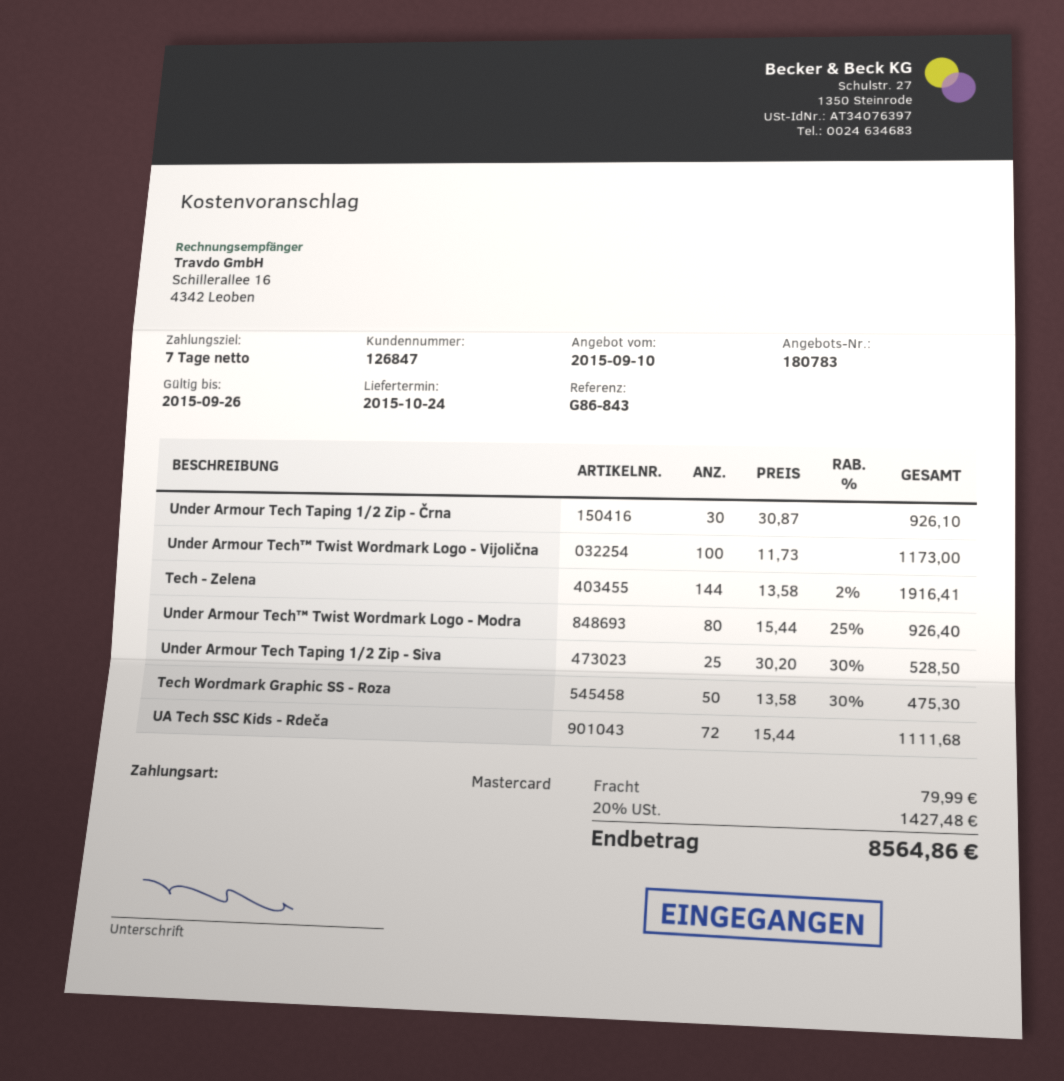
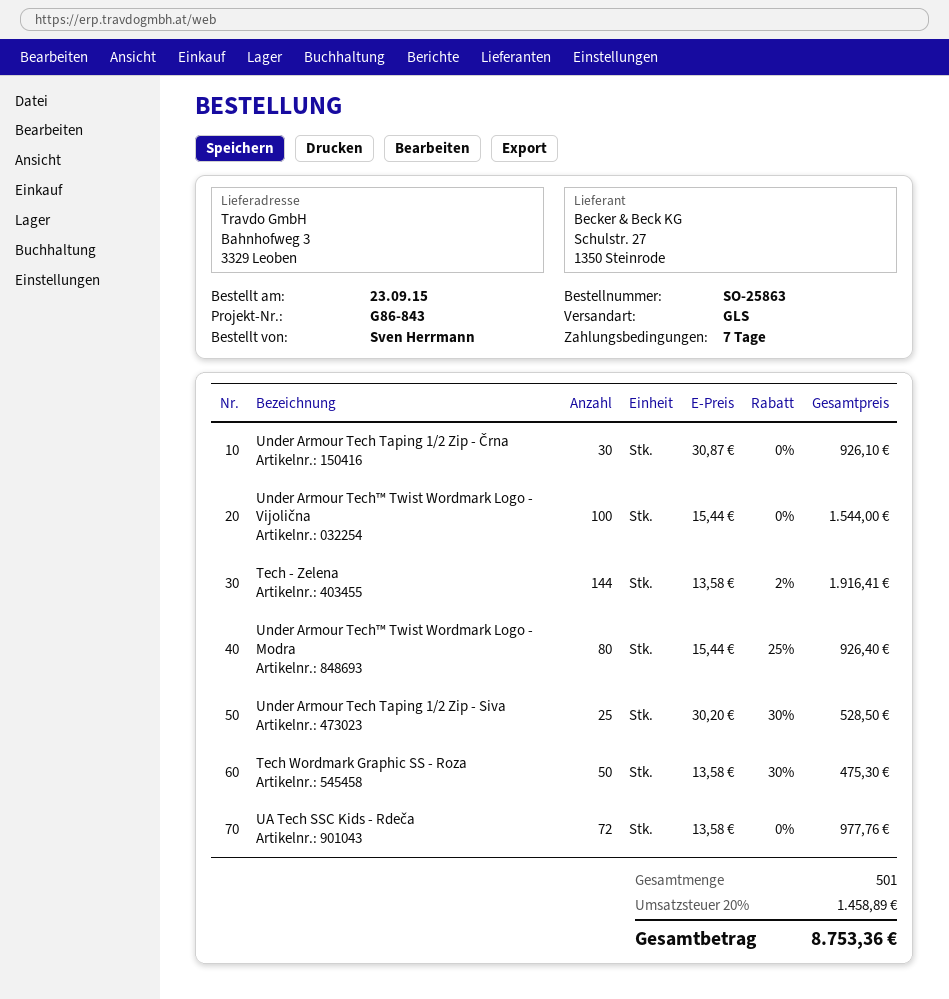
Under Armour Tech™ Twist Wordmark Logo - Vijolična: 100 x 11.73 = 1173.00 -> 100 x 15.44 = 1544.00
UA Tech SSC Kids - Rdeča: 72 x 15.44 = 1111.68 -> 72 x 13.58 = 977.76
shipping: 79.99 -> none
tax: 20% = 1427.48 -> 20% = 1458.89
total: 8564.86 -> 8753.36

